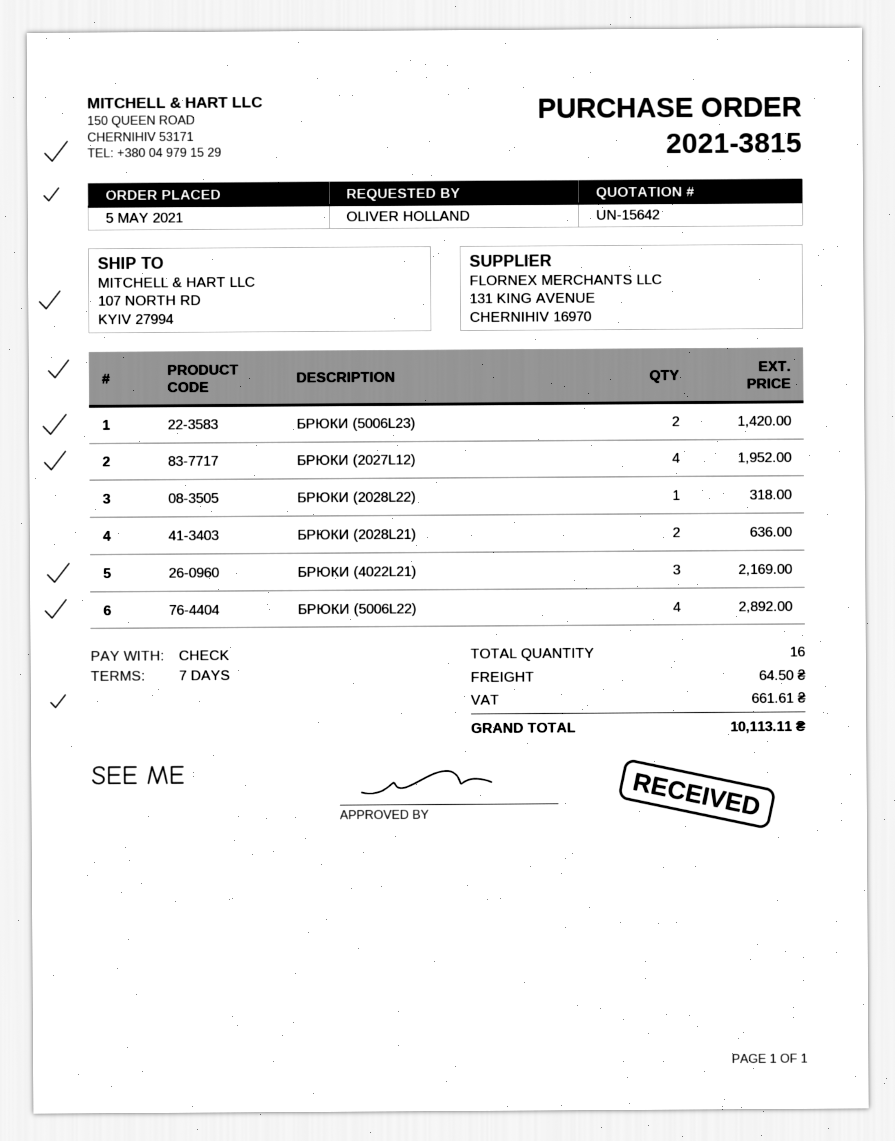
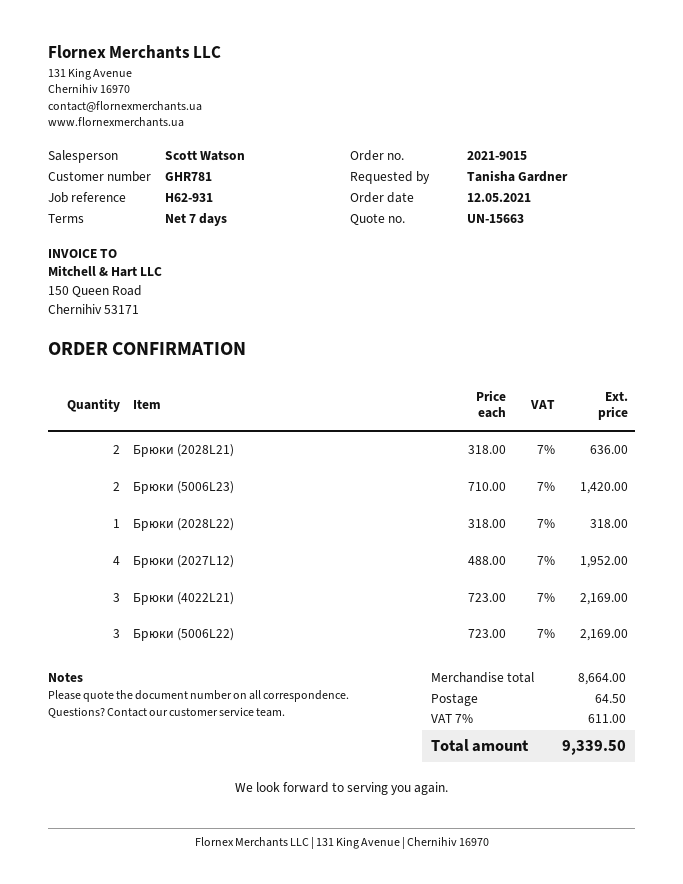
quote number: UN-15642 -> UN-15663
order number: 2021-3815 -> 2021-9015
order date: 2021-05-05 -> 2021-05-12
ordered by: OLIVER HOLLAND -> Tanisha Gardner
БРЮКИ (5006L22): 4 for 2892.00 -> 3 for 2169.00
tax: 661.61 -> 611.00
total: 10113.11 -> 9339.50

